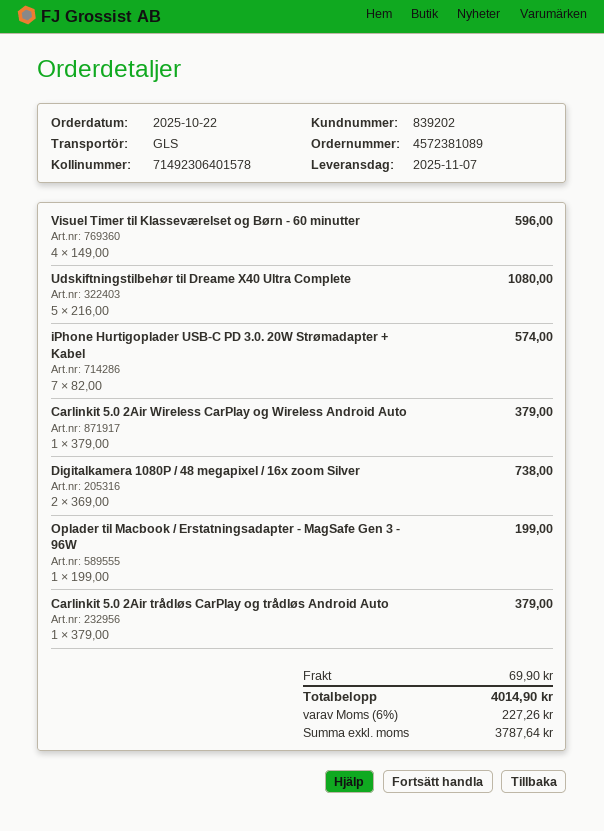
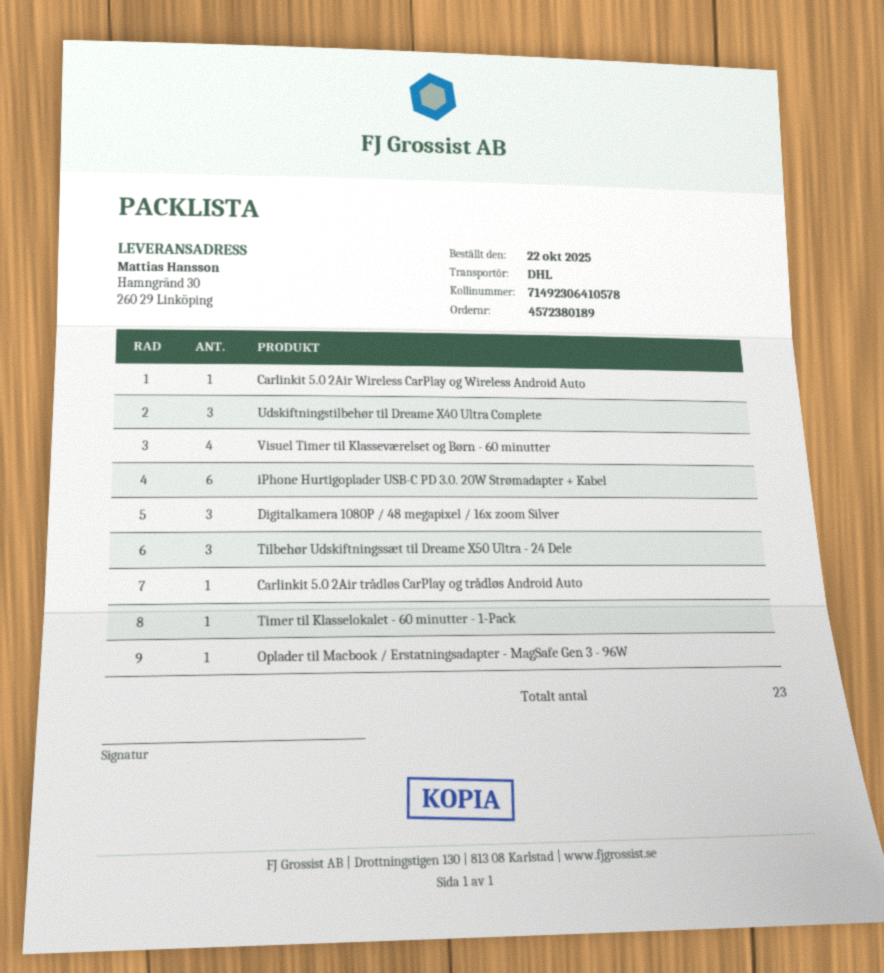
order number: 4572381089 -> 4572380189
shipping method: GLS -> DHL
tracking number: 71492306401578 -> 71492306410578
Udskiftningstilbehør til Dreame X40 Ultra Complete: 5 -> 3
iPhone Hurtigoplader USB-C PD 3.0. 20W Strømadapter + Kabel: 7 -> 6
Digitalkamera 1080P / 48 megapixel / 16x zoom Silver: 2 -> 3
Tilbehør Udskiftningssæt til Dreame X50 Ultra - 24 Dele: none -> 3
Timer til Klasselokalet - 60 minutter - 1-Pack: none -> 1

